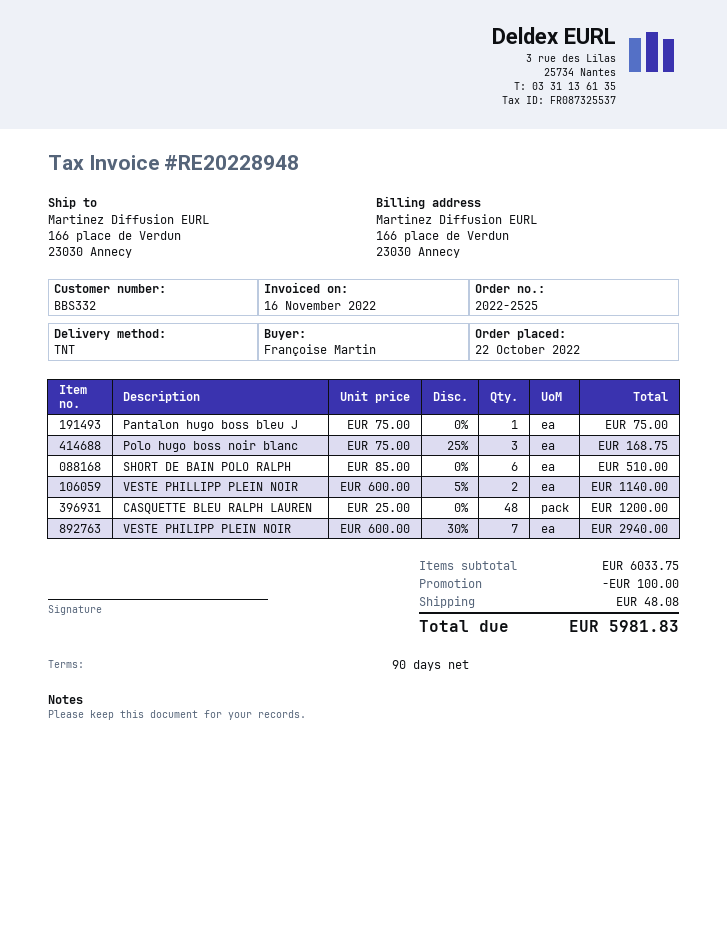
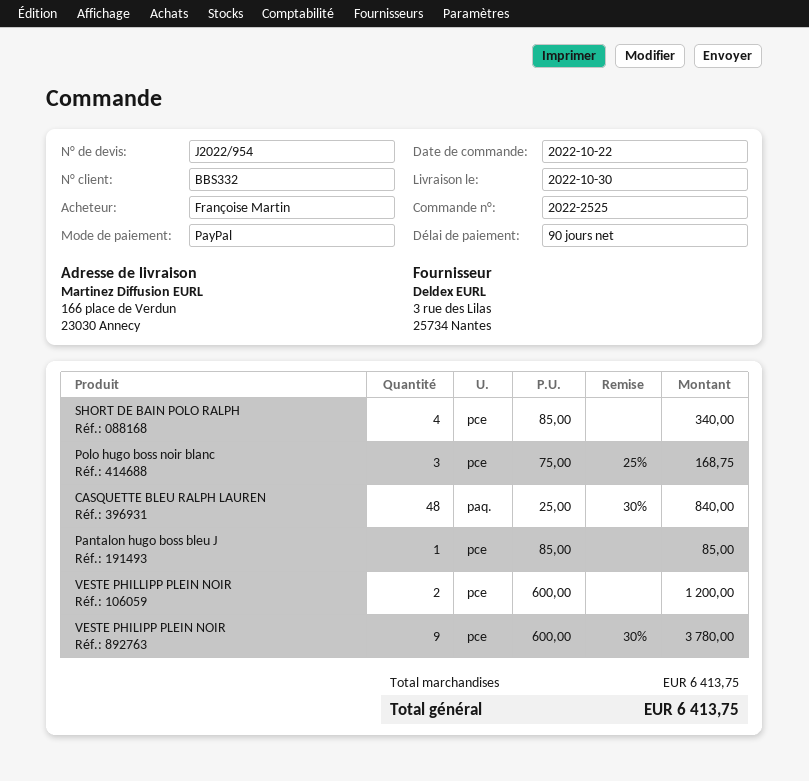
Pantalon hugo boss bleu J: 1 x 75.00 = 75.00 -> 1 x 85.00 = 85.00
SHORT DE BAIN POLO RALPH: 6 x 85.00 = 510.00 -> 4 x 85.00 = 340.00
VESTE PHILLIPP PLEIN NOIR: 2 x 600.00 - 5% = 1140.00 -> 2 x 600.00 = 1200.00
CASQUETTE BLEU RALPH LAUREN: 48 x 25.00 = 1200.00 -> 48 x 25.00 - 30% = 840.00
VESTE PHILIPP PLEIN NOIR: 7 x 600.00 - 30% = 2940.00 -> 9 x 600.00 - 30% = 3780.00
subtotal: 6033.75 -> 6413.75
discount: 100.00 -> none
shipping: 48.08 -> none
total: 5981.83 -> 6413.75

